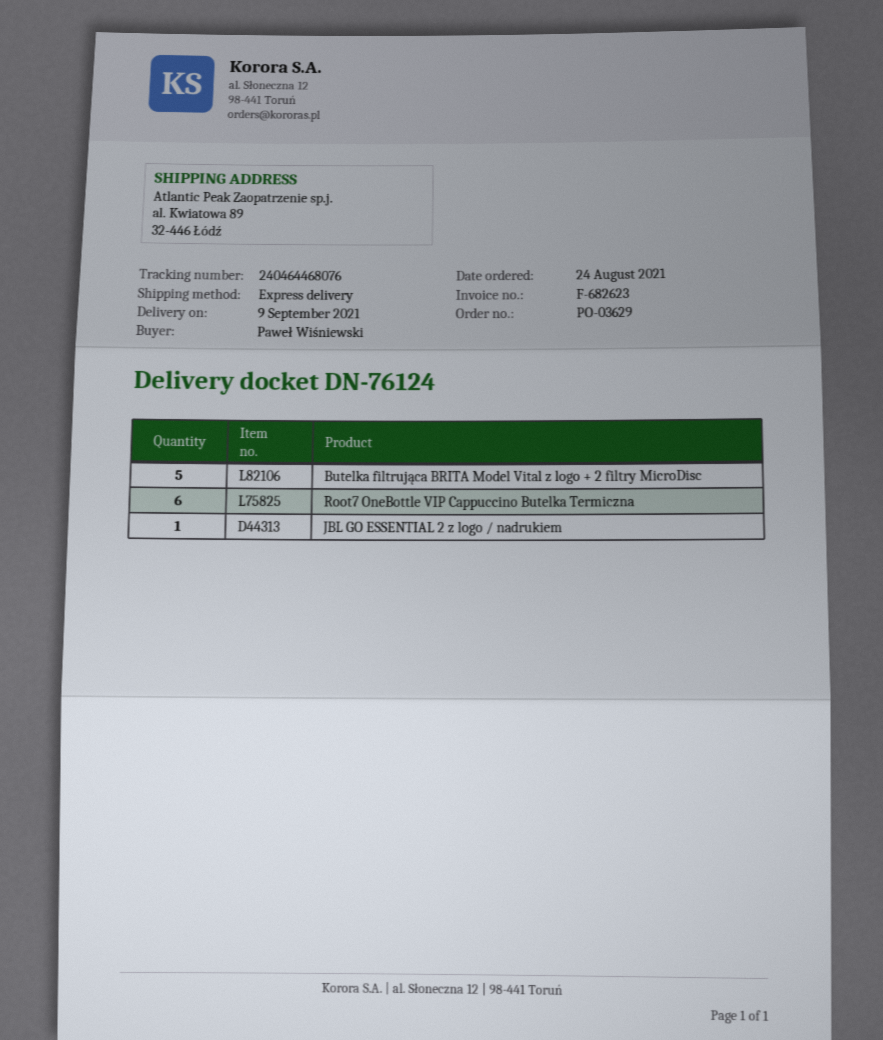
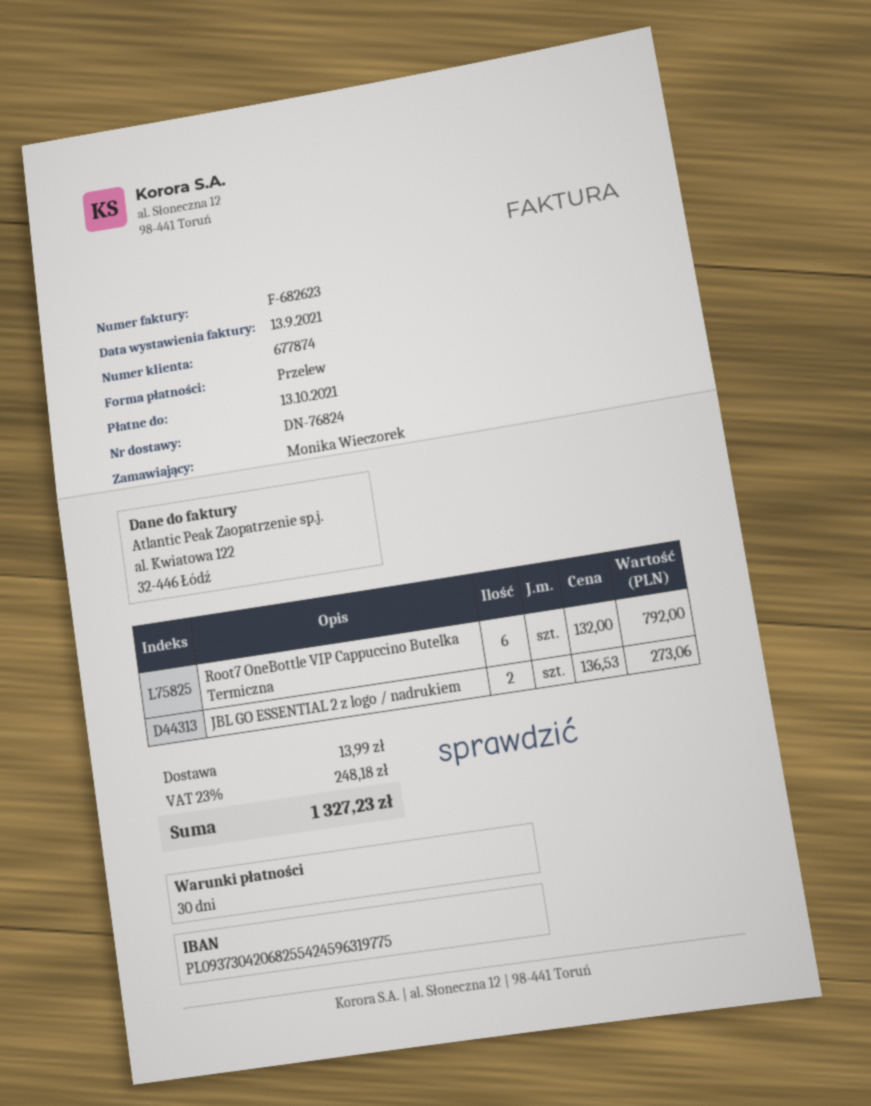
delivery note number: DN-76124 -> DN-76824
ordered by: Paweł Wiśniewski -> Monika Wieczorek
Butelka filtrująca BRITA Model Vital z logo + 2 filtry MicroDisc: 5 -> none
JBL GO ESSENTIAL 2 z logo / nadrukiem: 1 -> 2

